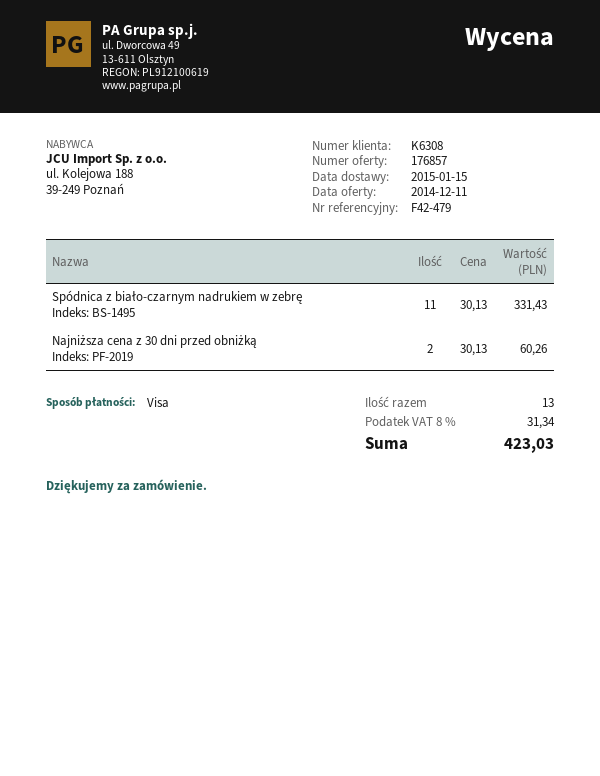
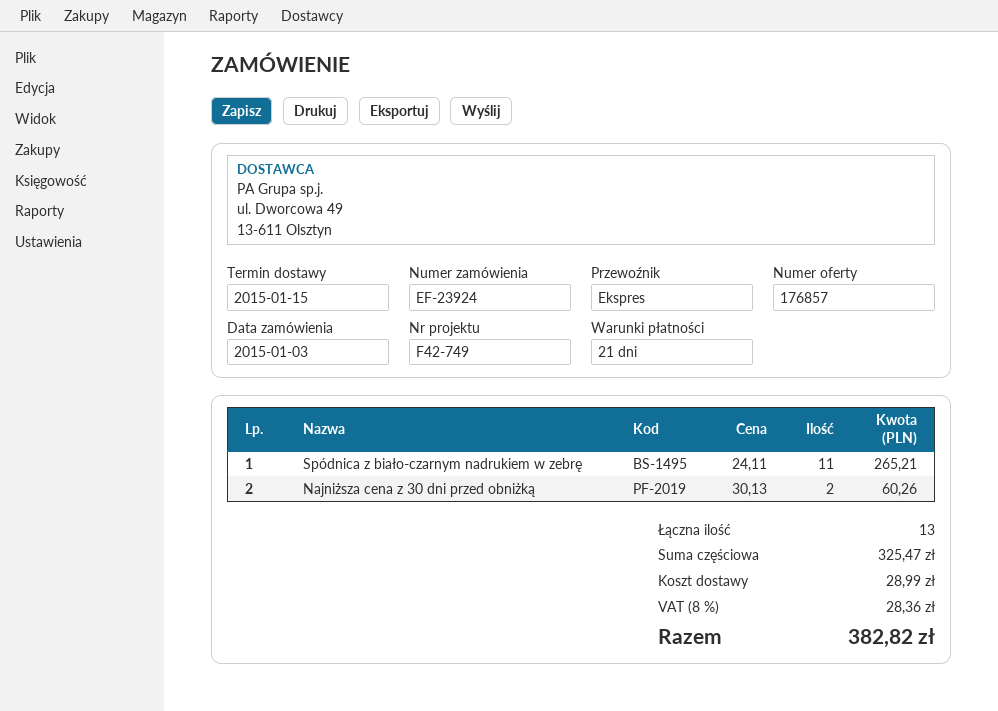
reference: F42-479 -> F42-749
Spódnica z biało-czarnym nadrukiem w zebrę: 11 x 30.13 = 331.43 -> 11 x 24.11 = 265.21
shipping: none -> 28.99
tax: 8% = 31.34 -> 8% = 28.36
total: 423.03 -> 382.82

